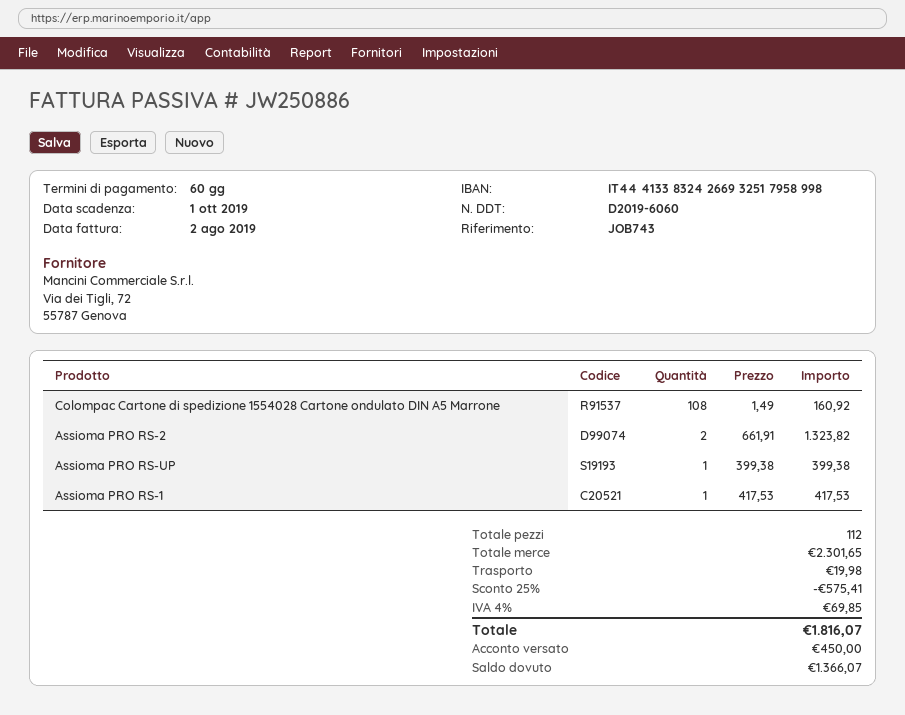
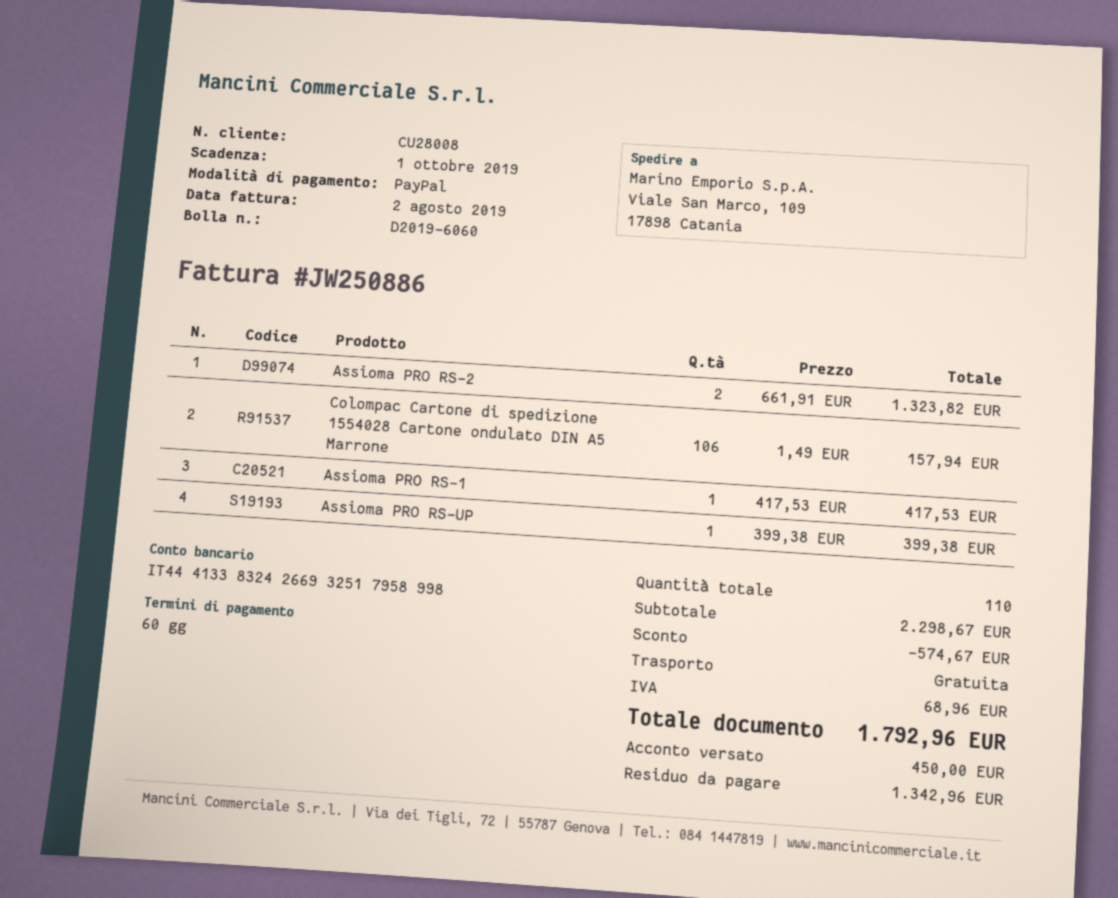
Colompac Cartone di spedizione 1554028 Cartone ondulato DIN A5 Marrone: 108 x 1.49 = 160.92 -> 106 x 1.49 = 157.94
total quantity: 112 -> 110
subtotal: 2301.65 -> 2298.67
discount: 575.41 -> 574.67
shipping: 19.98 -> 0.00
tax: 69.85 -> 68.96
total: 1816.07 -> 1792.96
balance: 1366.07 -> 1342.96

